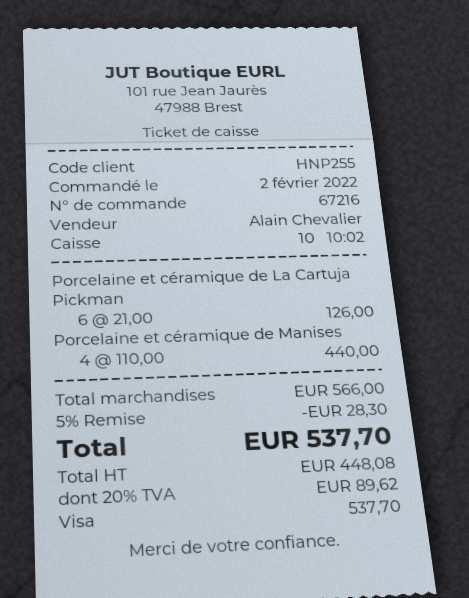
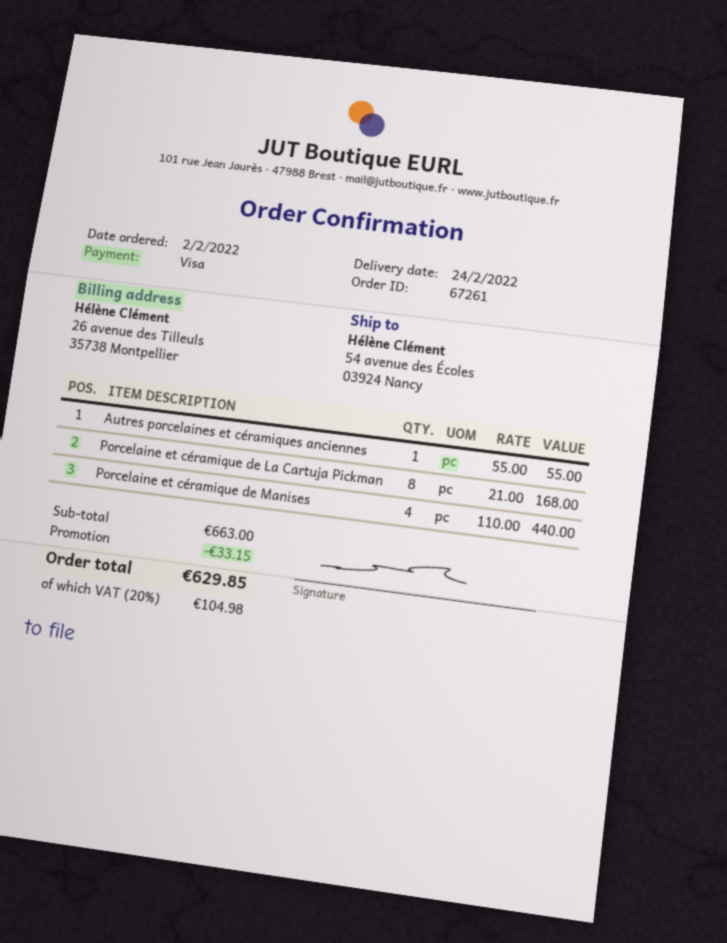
order number: 67216 -> 67261
Porcelaine et céramique de La Cartuja Pickman: 6 x 21.00 = 126.00 -> 8 x 21.00 = 168.00
Autres porcelaines et céramiques anciennes: none -> 1 x 55.00 = 55.00
subtotal: 566.00 -> 663.00
discount: 28.30 -> 33.15
tax: 20% = 89.62 -> 20% = 104.98
total: 537.70 -> 629.85

